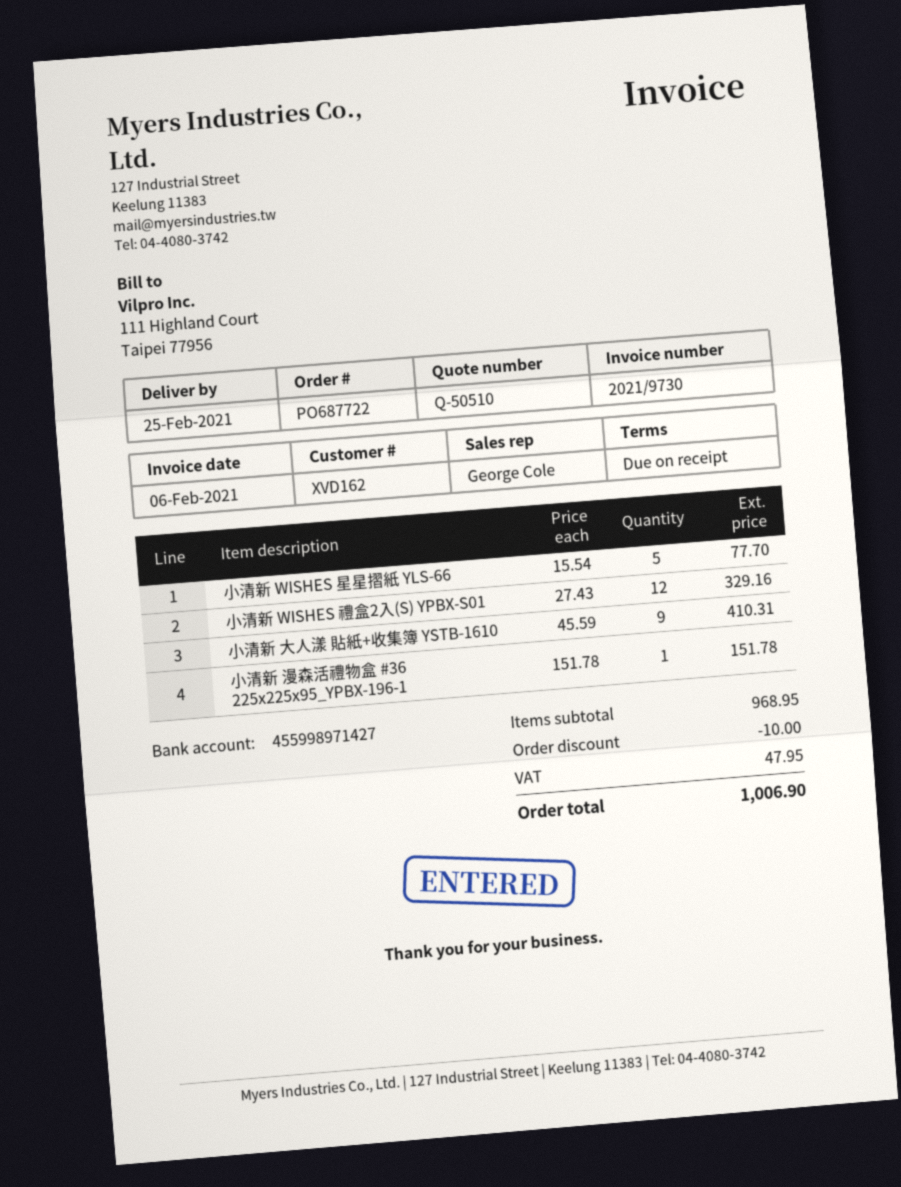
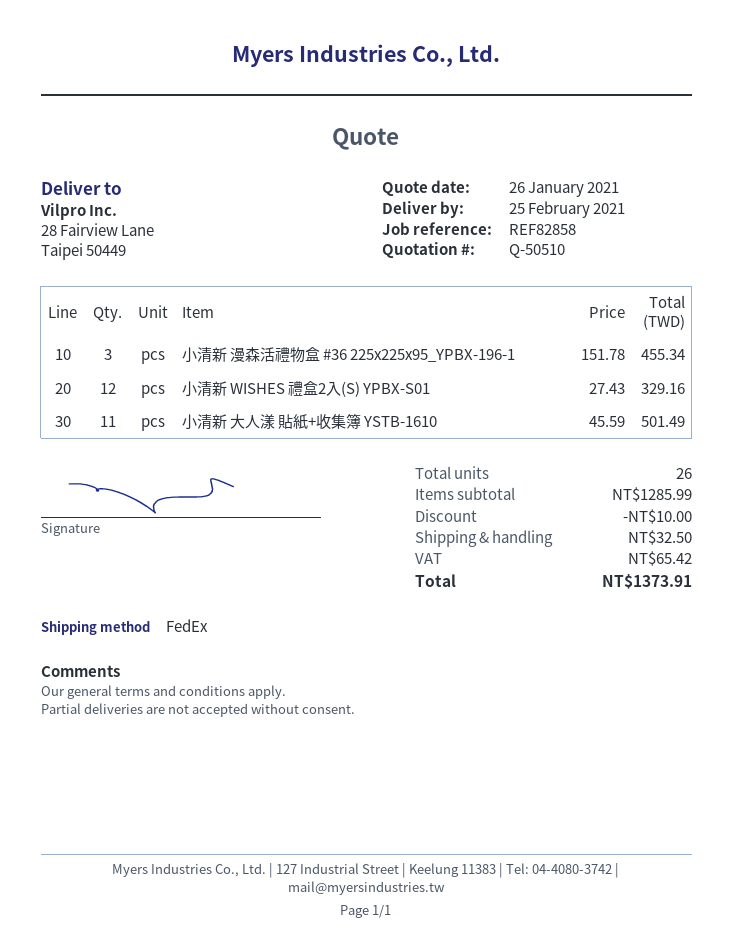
小清新 WISHES 星星摺紙 YLS-66: 5 x 15.54 = 77.70 -> none
小清新 大人漾 貼紙+收集簿 YSTB-1610: 9 x 45.59 = 410.31 -> 11 x 45.59 = 501.49
小清新 漫森活禮物盒 #36 225x225x95_YPBX-196-1: 1 x 151.78 = 151.78 -> 3 x 151.78 = 455.34
subtotal: 968.95 -> 1285.99
shipping: none -> 32.50
tax: 47.95 -> 65.42
total: 1006.90 -> 1373.91

